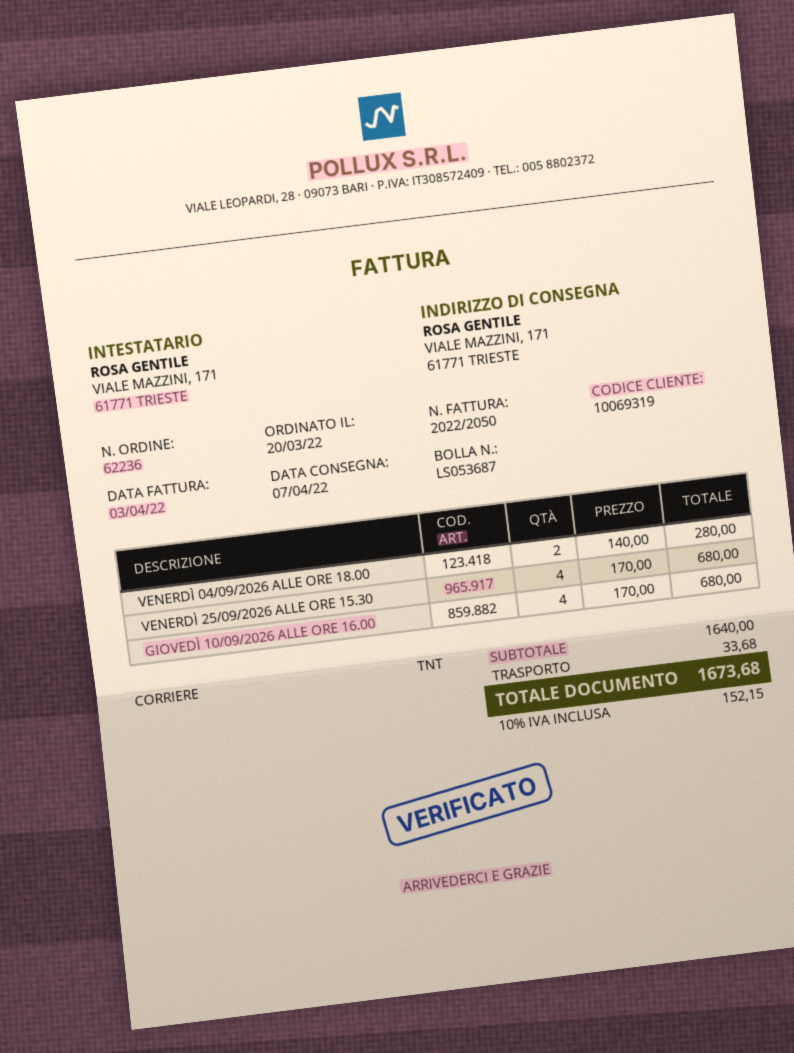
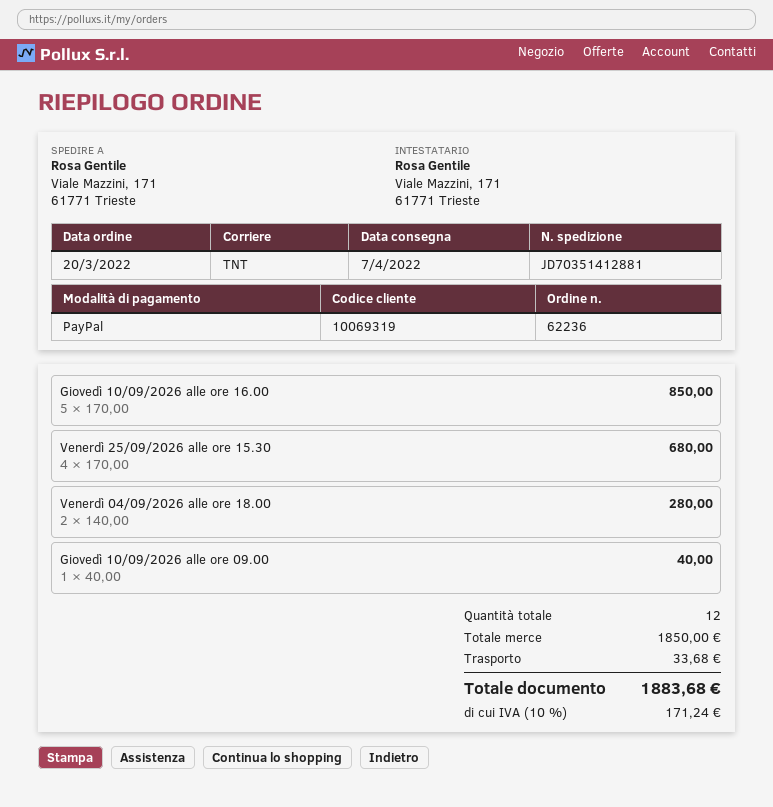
GIOVEDÌ 10/09/2026 ALLE ORE 16.00: 4 x 170.00 = 680.00 -> 5 x 170.00 = 850.00
Giovedì 10/09/2026 alle ore 09.00: none -> 1 x 40.00 = 40.00
subtotal: 1640.00 -> 1850.00
tax: 10% = 152.15 -> 10% = 171.24
total: 1673.68 -> 1883.68

